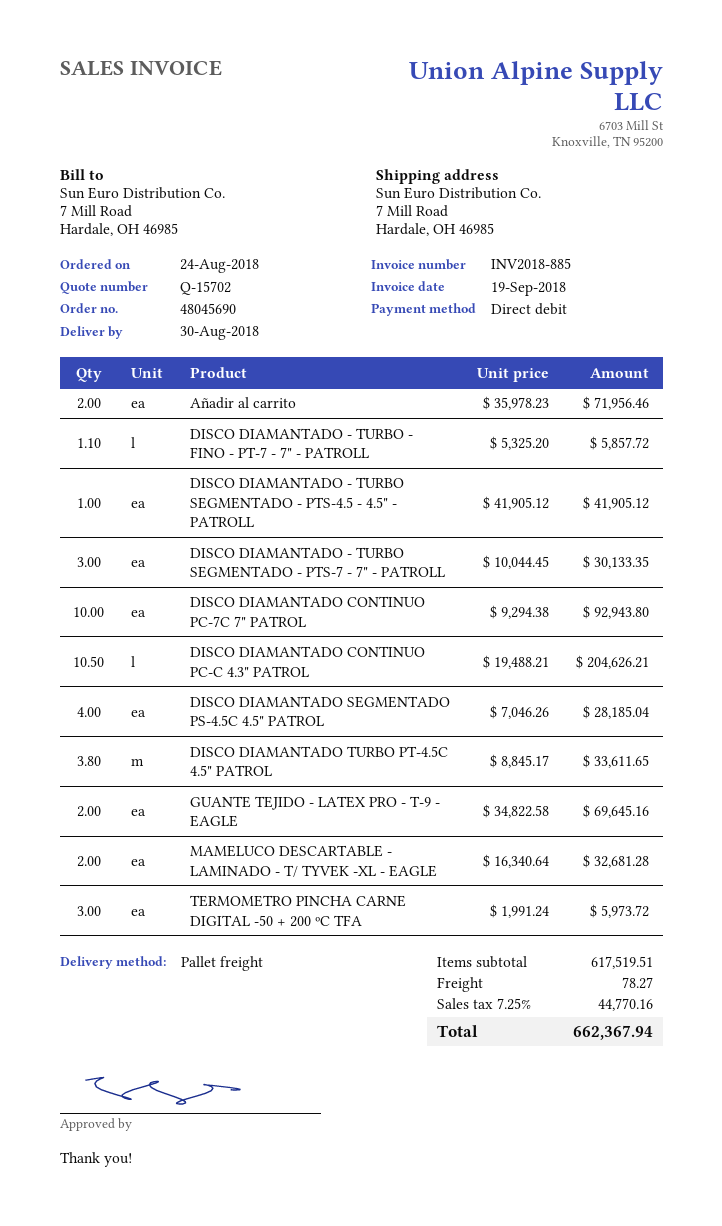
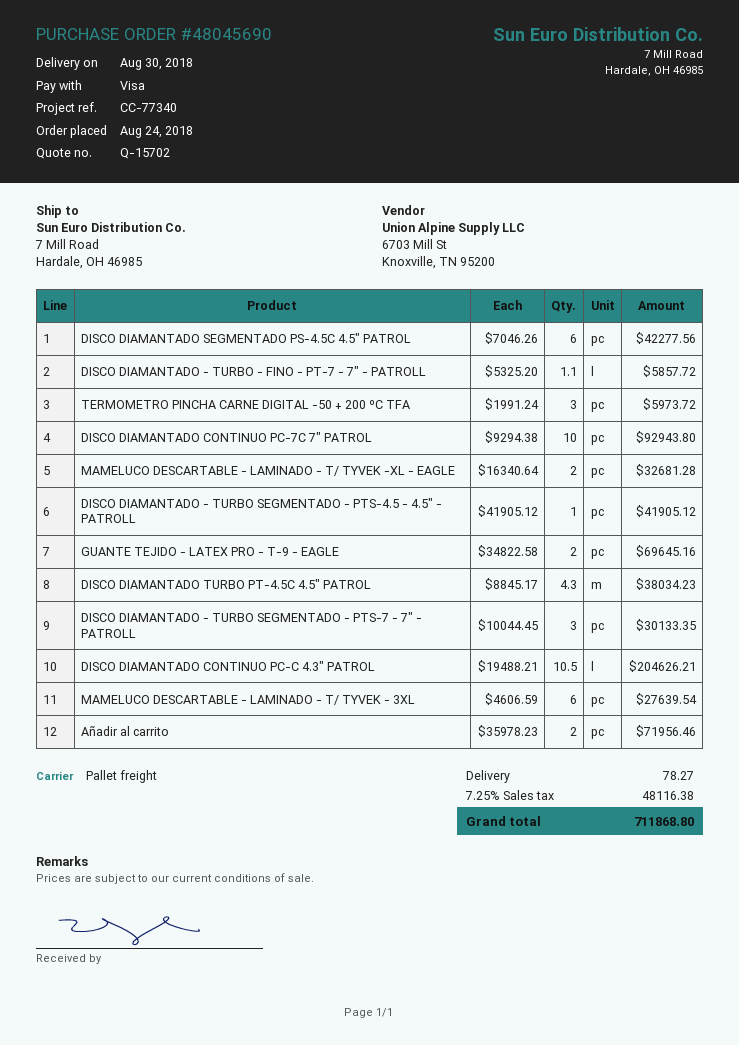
payment method: direct debit -> Visa
DISCO DIAMANTADO SEGMENTADO PS-4.5C 4.5" PATROL: 4 x 7046.26 = 28185.04 -> 6 x 7046.26 = 42277.56
DISCO DIAMANTADO TURBO PT-4.5C 4.5" PATROL: 3.8 x 8845.17 = 33611.65 -> 4.3 x 8845.17 = 38034.23
MAMELUCO DESCARTABLE - LAMINADO - T/ TYVEK - 3XL: none -> 6 x 4606.59 = 27639.54
tax: 7.25% = 44770.16 -> 7.25% = 48116.38
total: 662367.94 -> 711868.80

